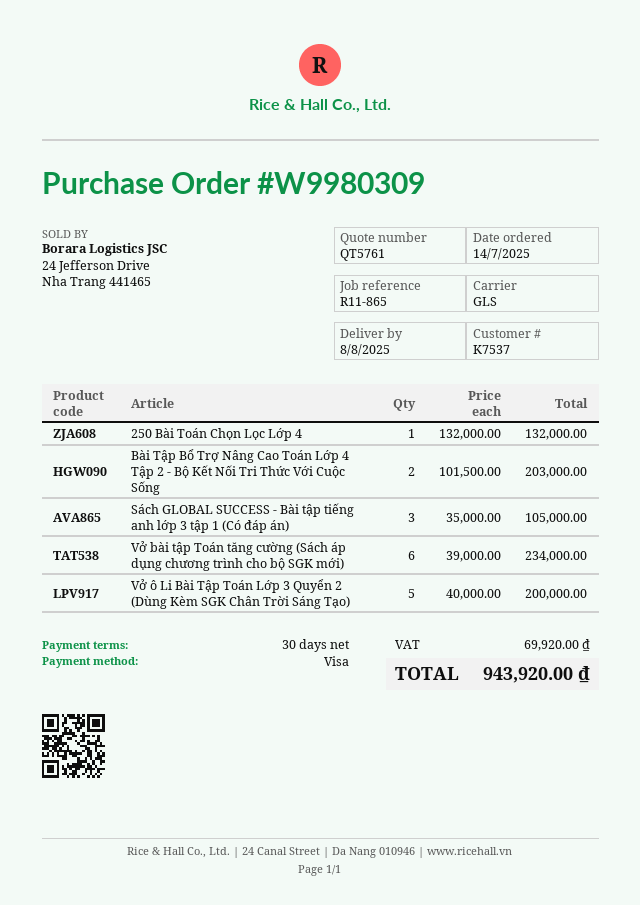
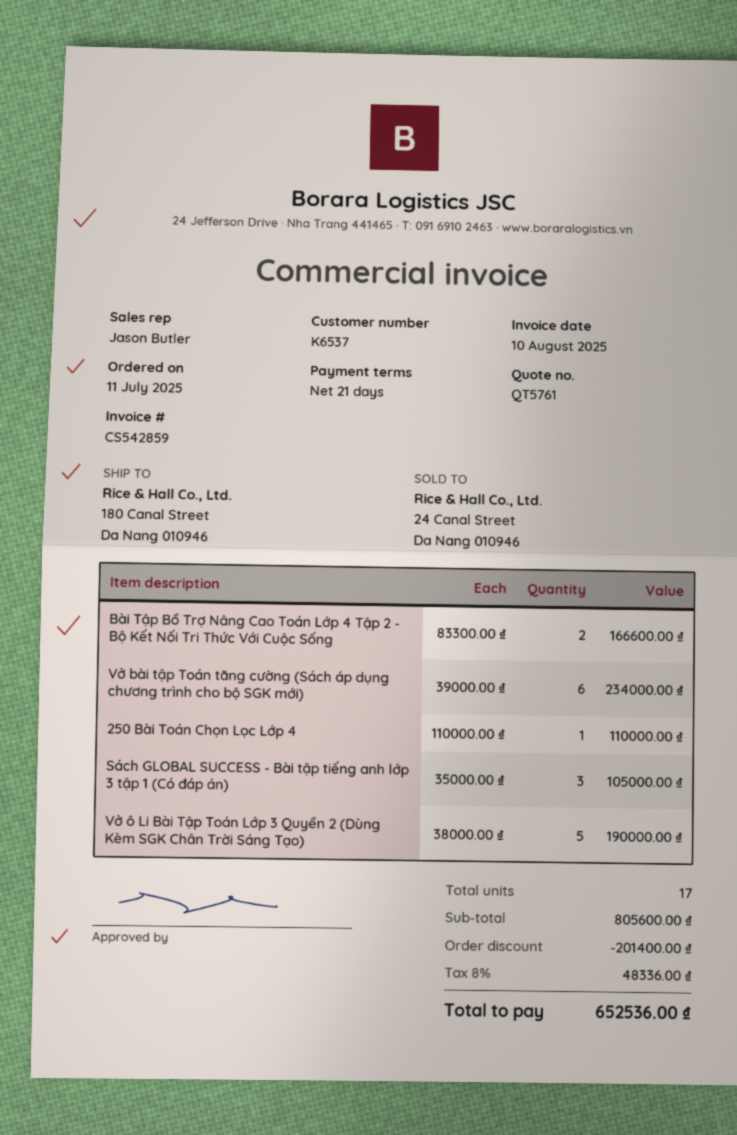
order date: 2025-07-14 -> 2025-07-11
payment terms: 30 days -> 21 days
customer number: K7537 -> K6537
250 Bài Toán Chọn Lọc Lớp 4: 1 x 132000.00 = 132000.00 -> 1 x 110000.00 = 110000.00
Bài Tập Bổ Trợ Nâng Cao Toán Lớp 4 Tập 2 - Bộ Kết Nối Tri Thức Với Cuộc Sống: 2 x 101500.00 = 203000.00 -> 2 x 83300.00 = 166600.00
Vở ô Li Bài Tập Toán Lớp 3 Quyển 2 (Dùng Kèm SGK Chân Trời Sáng Tạo): 5 x 40000.00 = 200000.00 -> 5 x 38000.00 = 190000.00
discount: none -> 201400.00
tax: 69920.00 -> 48336.00
total: 943920.00 -> 652536.00

